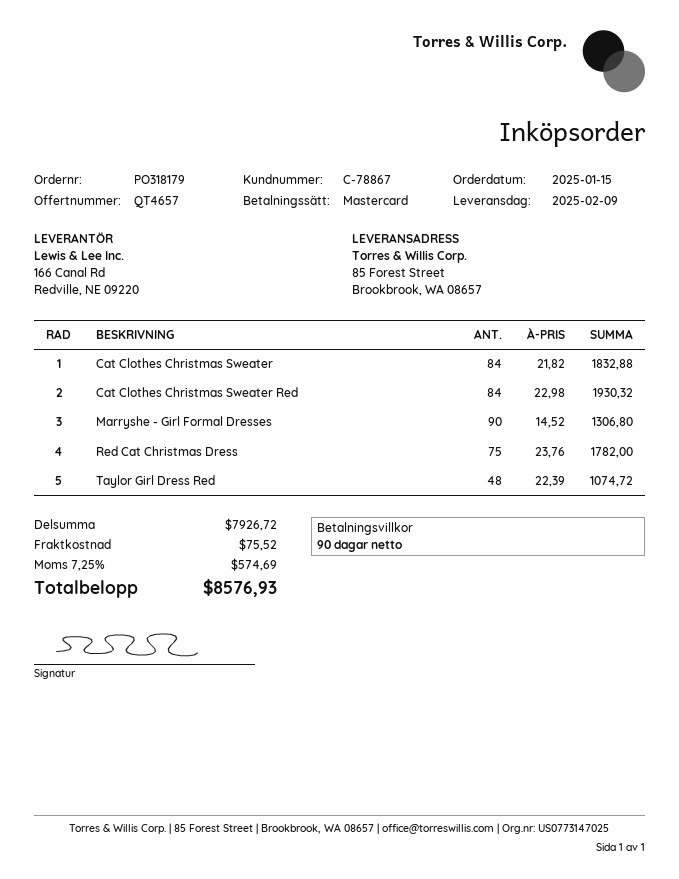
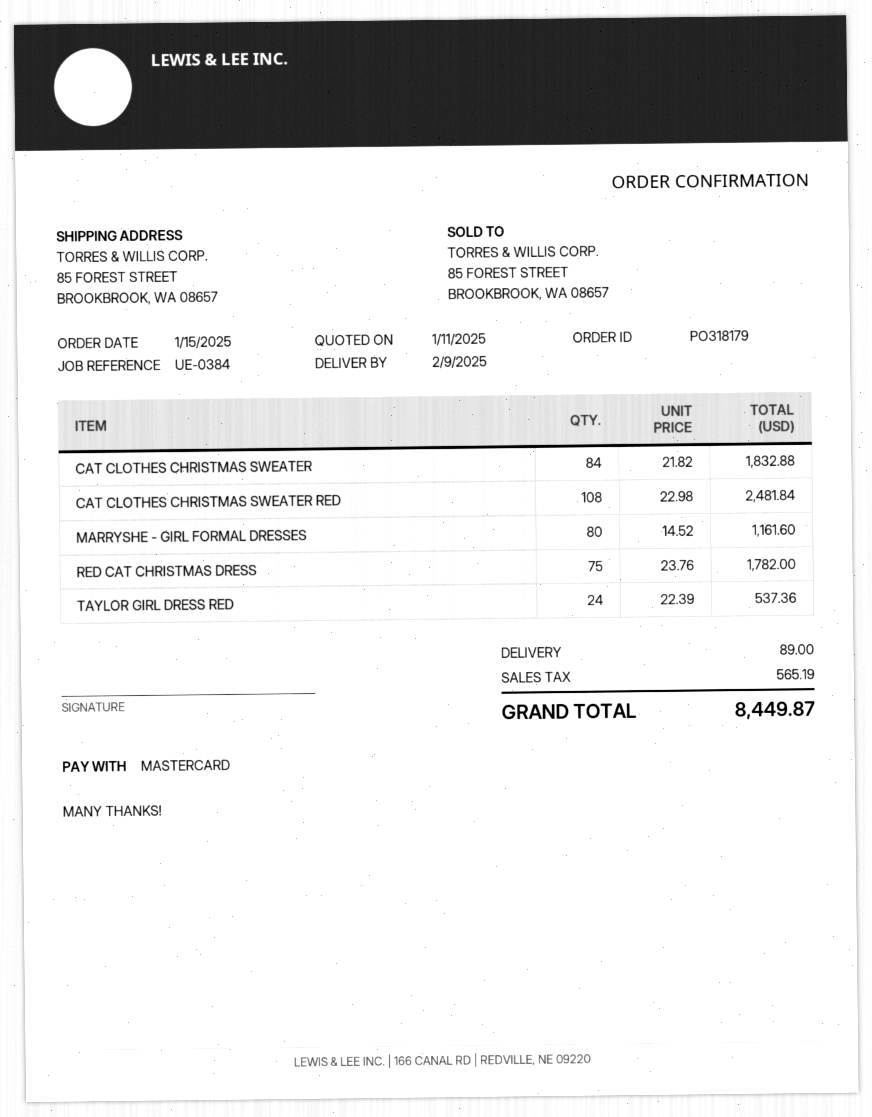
Cat Clothes Christmas Sweater Red: 84 x 22.98 = 1930.32 -> 108 x 22.98 = 2481.84
Marryshe - Girl Formal Dresses: 90 x 14.52 = 1306.80 -> 80 x 14.52 = 1161.60
Taylor Girl Dress Red: 48 x 22.39 = 1074.72 -> 24 x 22.39 = 537.36
shipping: 75.52 -> 89.00
tax: 574.69 -> 565.19
total: 8576.93 -> 8449.87

